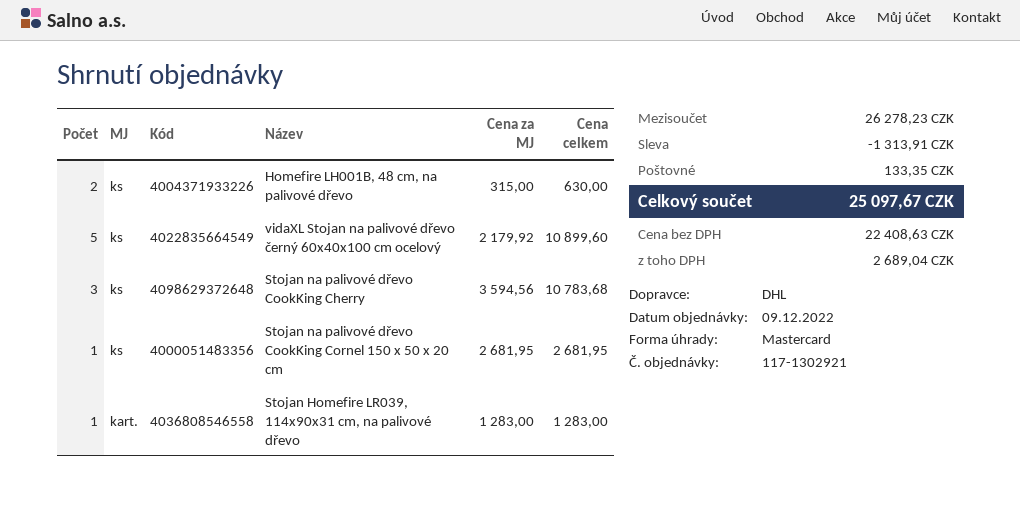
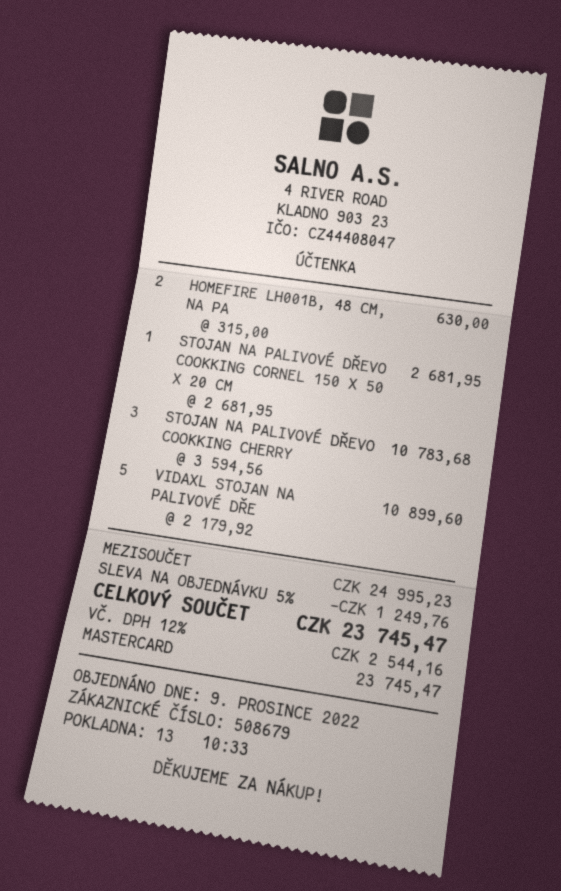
Stojan Homefire LR039, 114x90x31 cm, na palivové dřevo: 1 x 1283.00 = 1283.00 -> none
subtotal: 26278.23 -> 24995.23
discount: 1313.91 -> 1249.76
shipping: 133.35 -> none
tax: 2689.04 -> 2544.16
total: 25097.67 -> 23745.47

